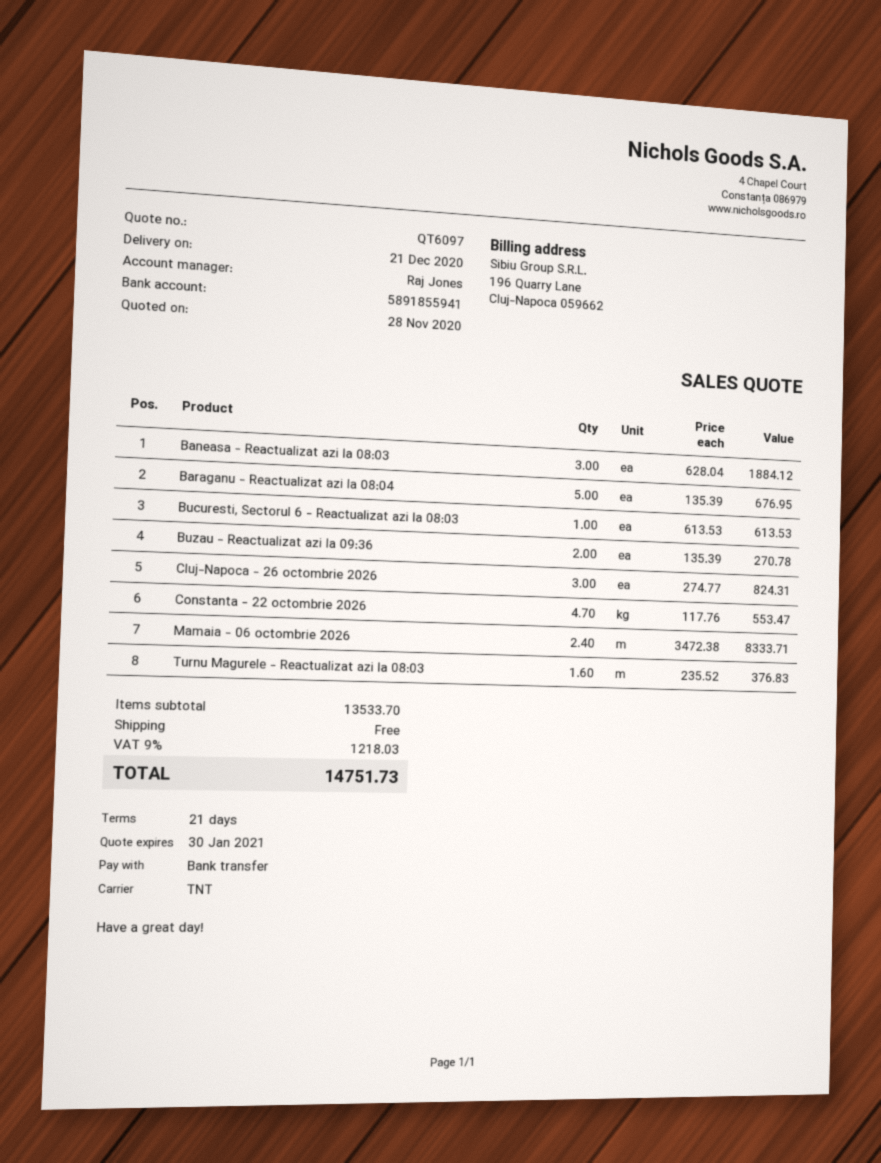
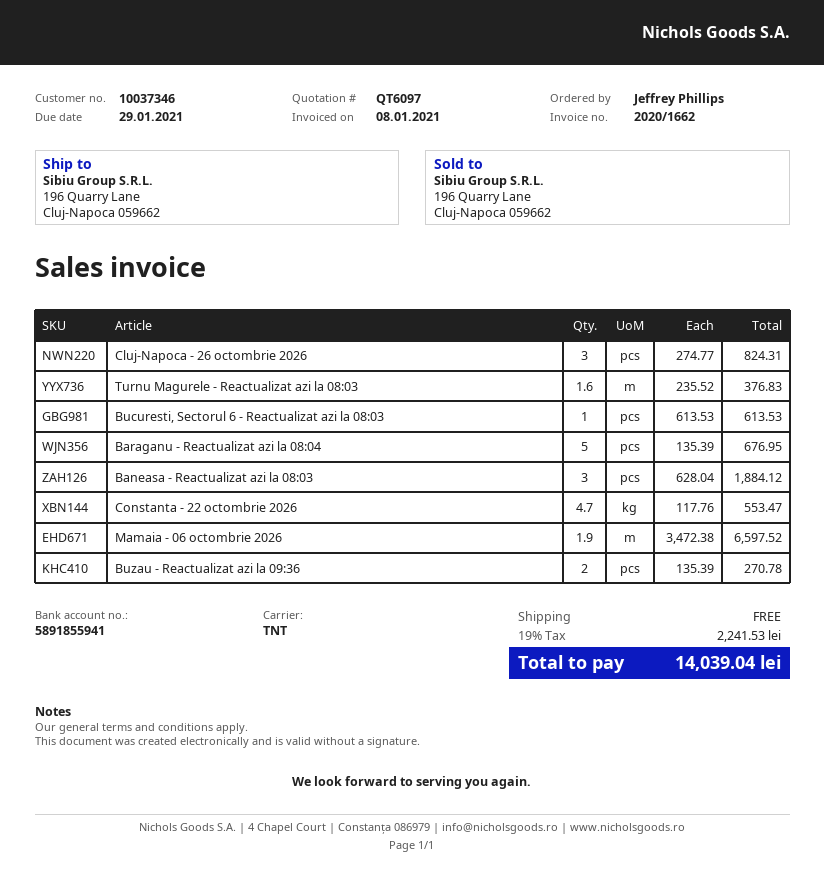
Mamaia - 06 octombrie 2026: 2.4 x 3472.38 = 8333.71 -> 1.9 x 3472.38 = 6597.52
tax: 9% = 1218.03 -> 19% = 2241.53
total: 14751.73 -> 14039.04

